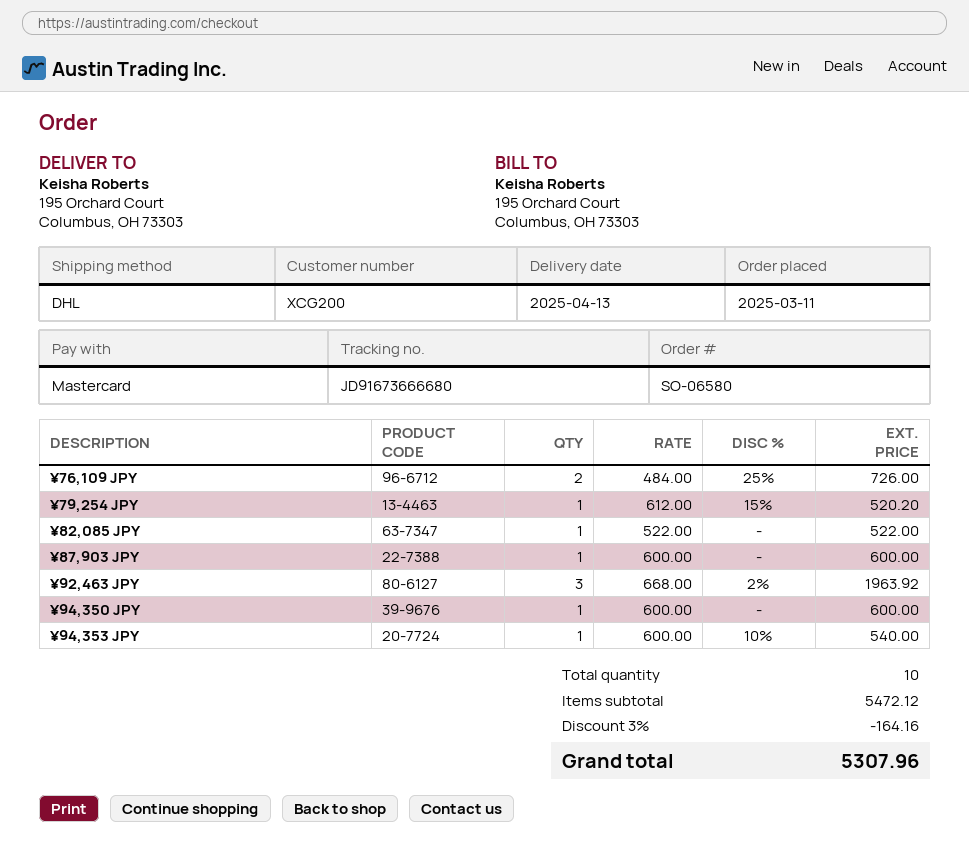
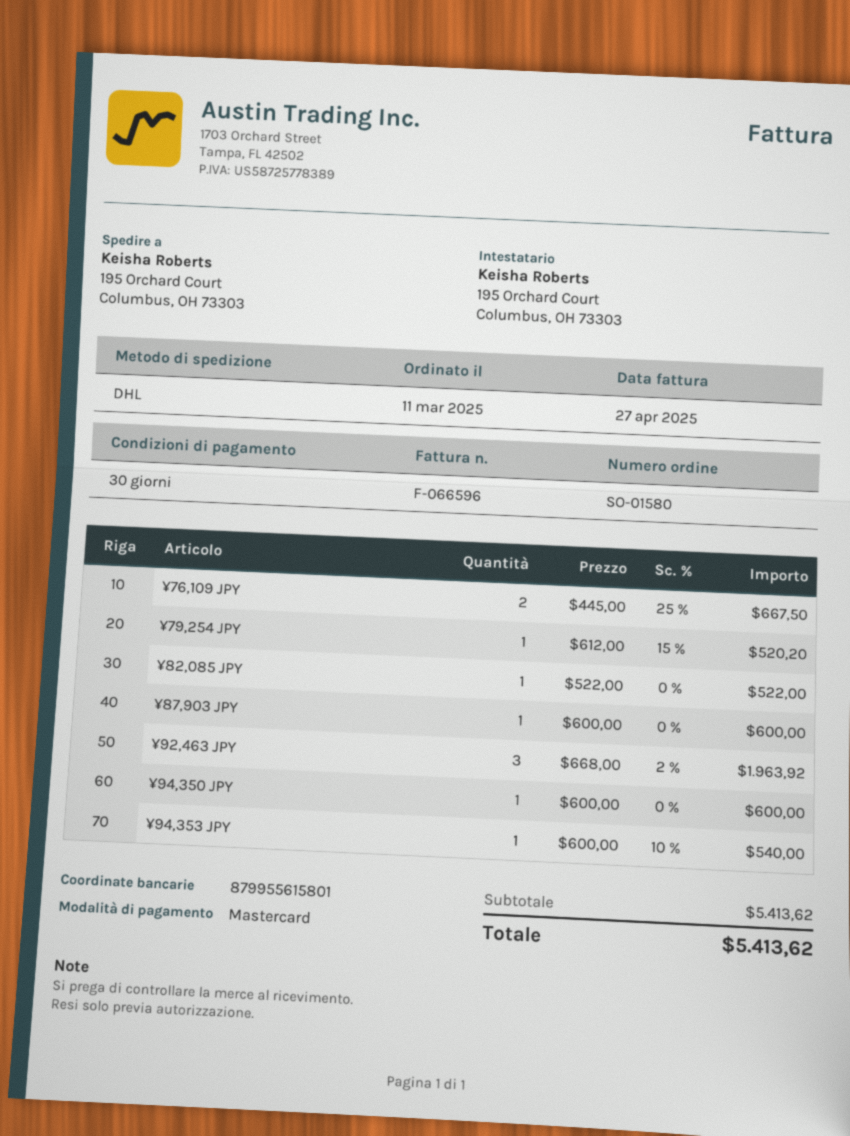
order number: SO-06580 -> SO-01580
¥76,109 JPY: 2 x 484.00 - 25% = 726.00 -> 2 x 445.00 - 25% = 667.50
subtotal: 5472.12 -> 5413.62
discount: 3% = 164.16 -> none
total: 5307.96 -> 5413.62

